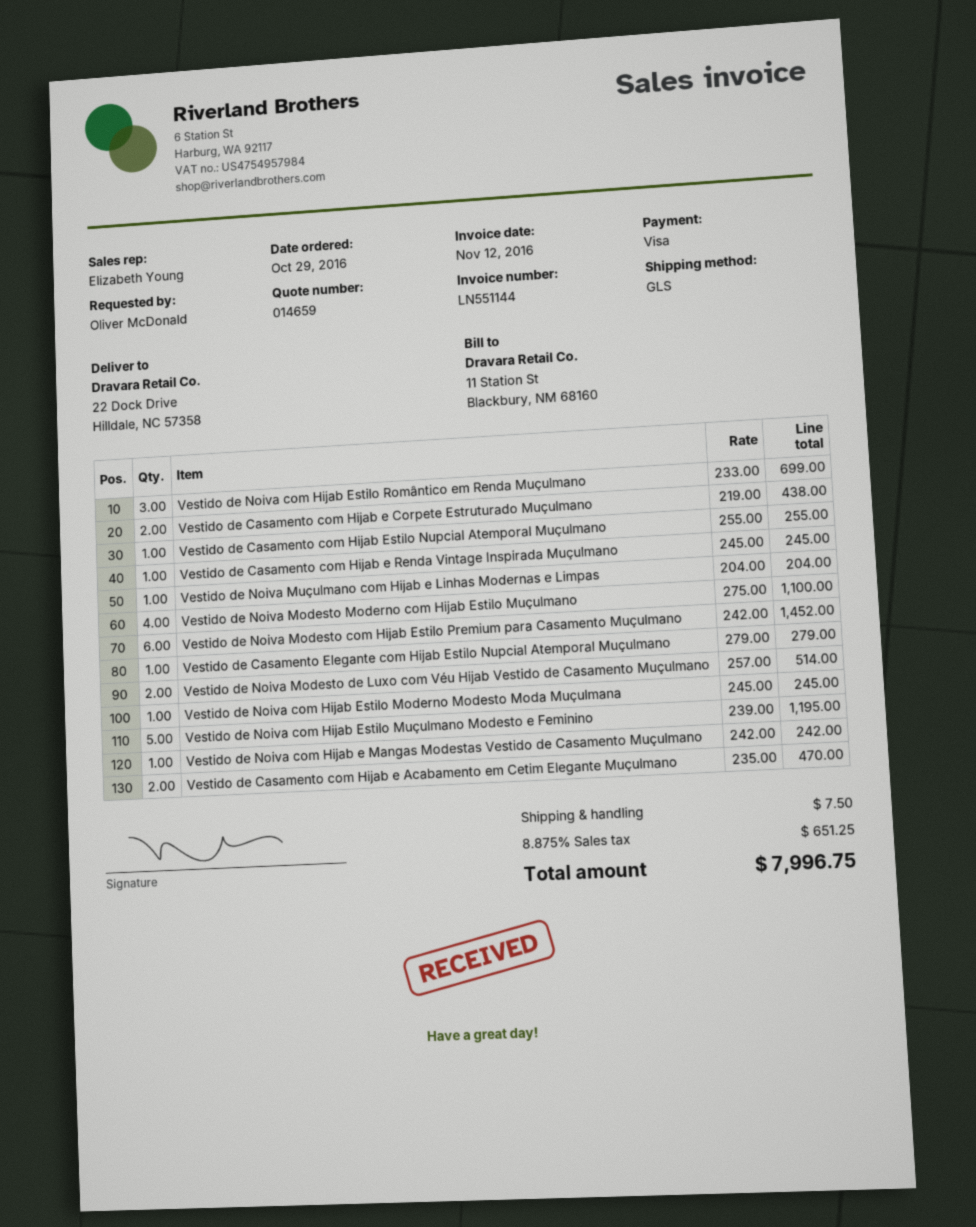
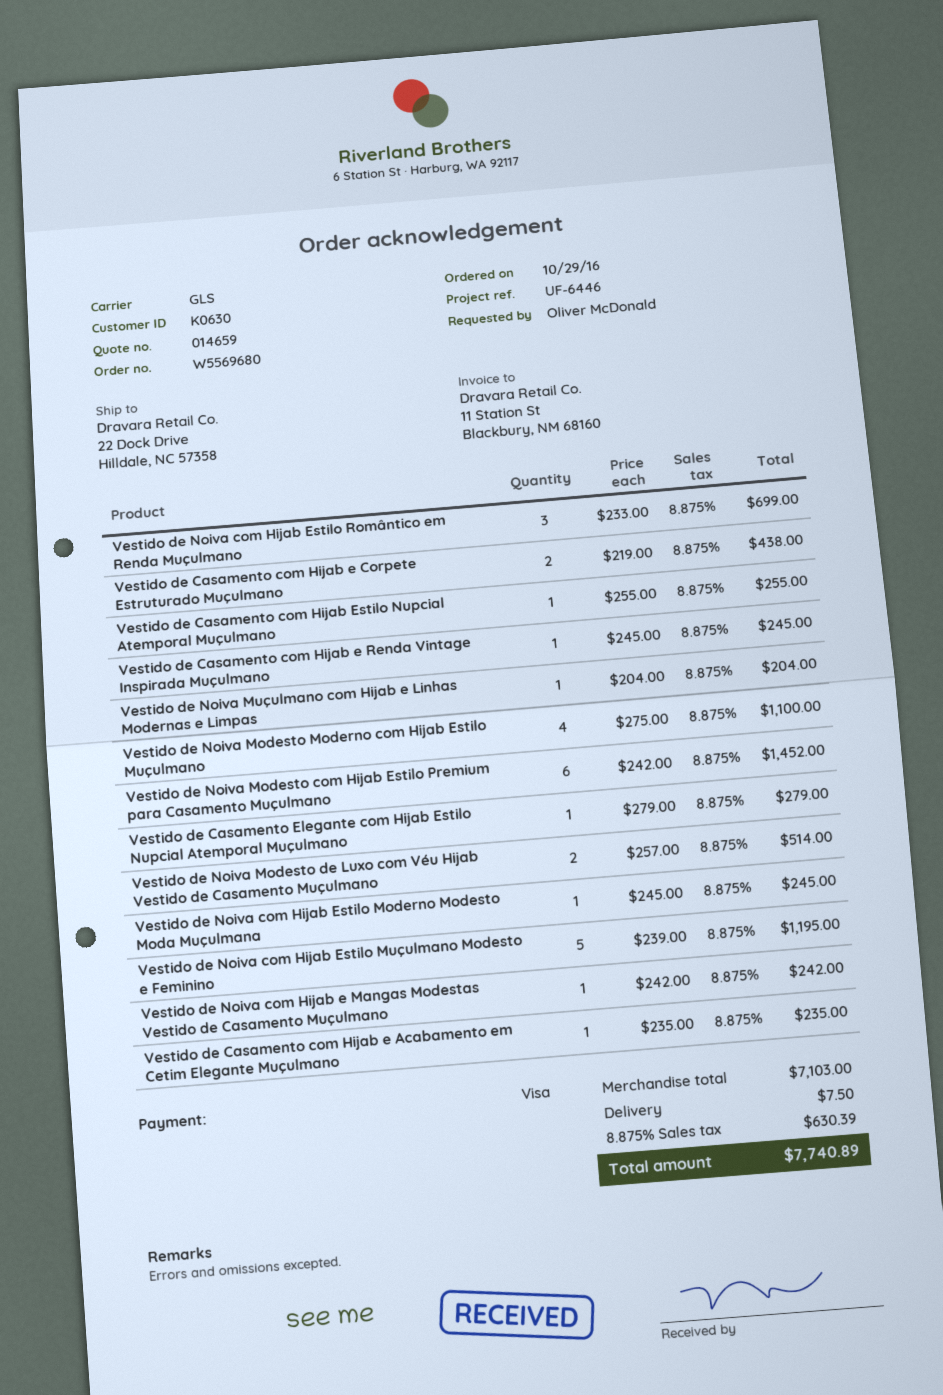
Vestido de Casamento com Hijab e Acabamento em Cetim Elegante Muçulmano: 2 x 235.00 = 470.00 -> 1 x 235.00 = 235.00
tax: 8.875% = 651.25 -> 8.875% = 630.39
total: 7996.75 -> 7740.89

